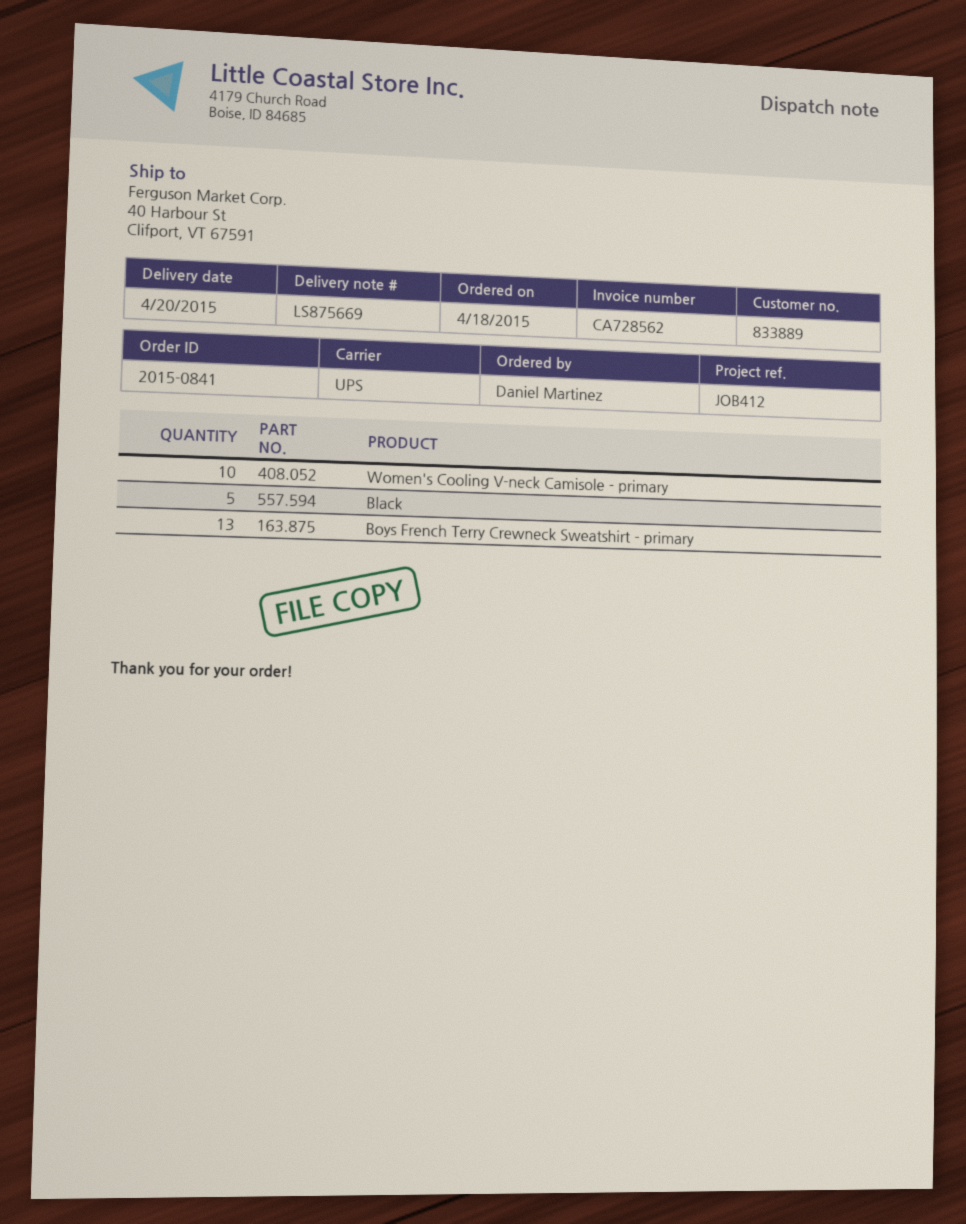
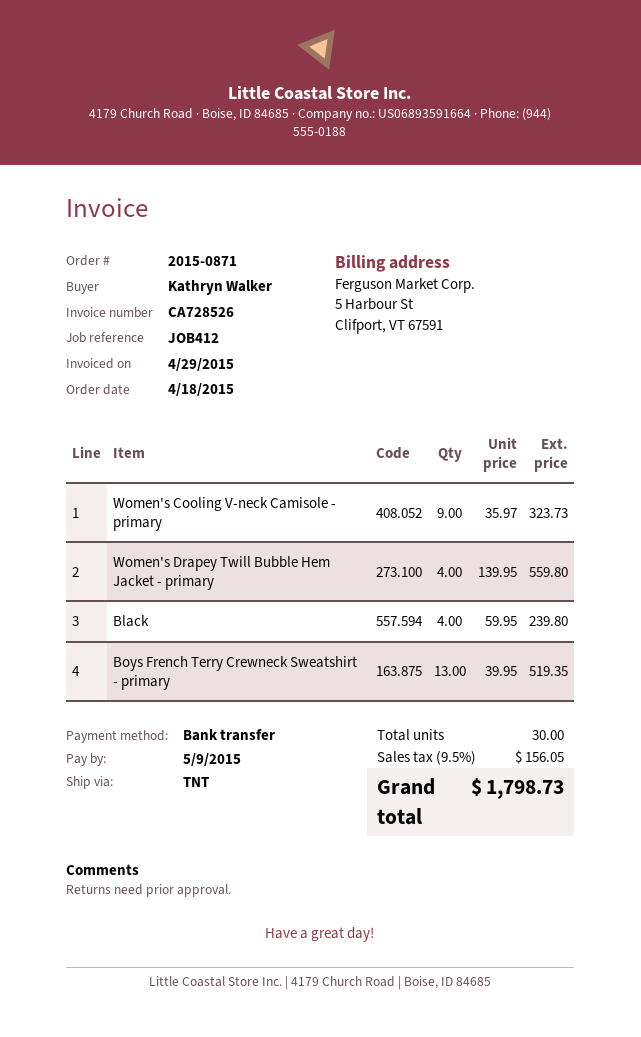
order number: 2015-0841 -> 2015-0871
invoice number: CA728562 -> CA728526
ordered by: Daniel Martinez -> Kathryn Walker
shipping method: UPS -> TNT
Women's Cooling V-neck Camisole - primary: 10 -> 9
Black: 5 -> 4
Women's Drapey Twill Bubble Hem Jacket - primary: none -> 4

